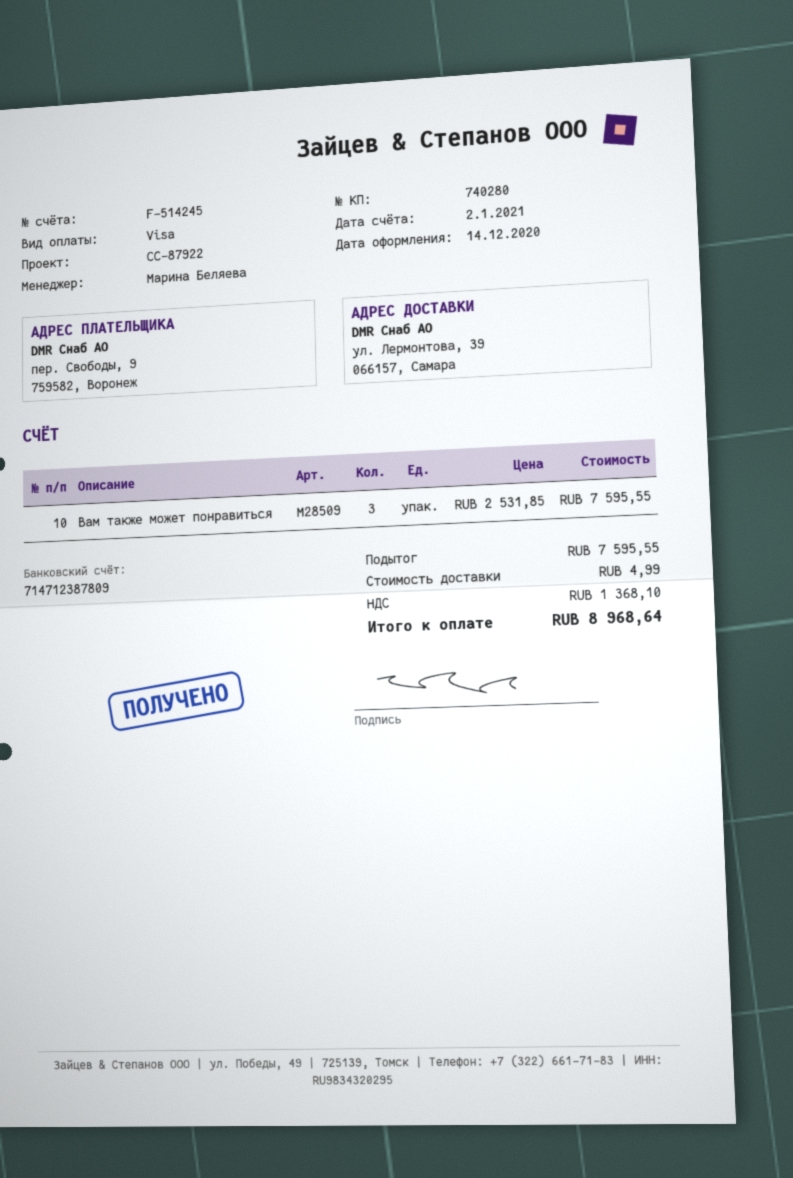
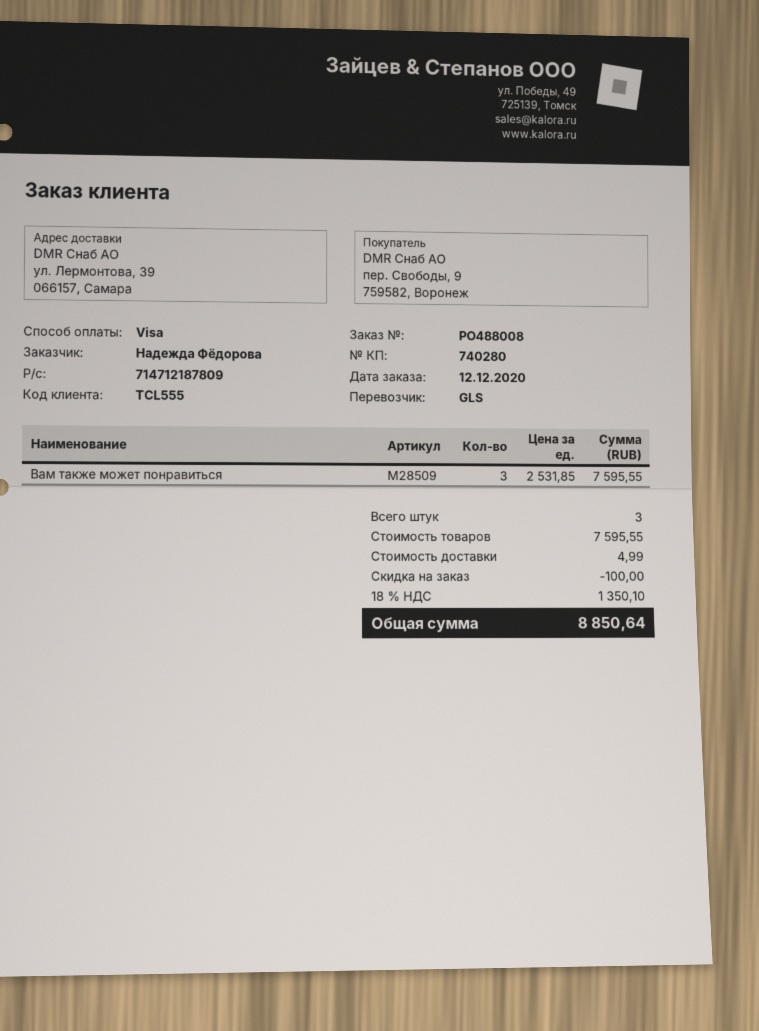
order date: 2020-12-14 -> 2020-12-12
bank account: 714712387809 -> 714712187809
discount: none -> 100.00
tax: 1368.10 -> 1350.10
total: 8968.64 -> 8850.64

